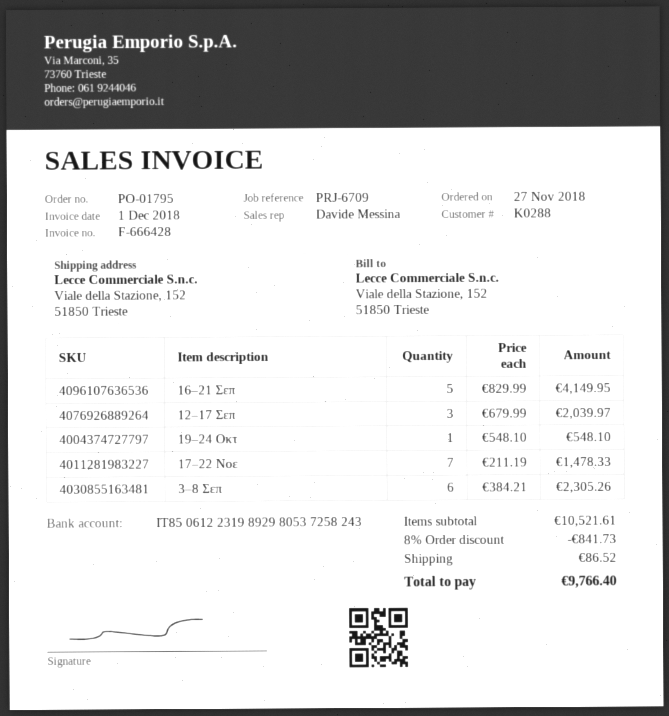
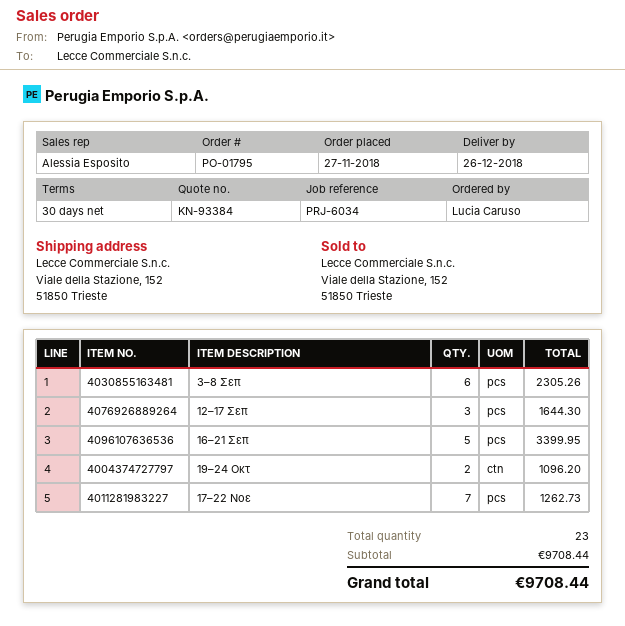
reference: PRJ-6709 -> PRJ-6034
sales rep: Davide Messina -> Alessia Esposito
16–21 Σεπ: 5 for 4149.95 -> 5 for 3399.95
12–17 Σεπ: 3 for 2039.97 -> 3 for 1644.30
19–24 Οκτ: 1 for 548.10 -> 2 for 1096.20
17–22 Νοε: 7 for 1478.33 -> 7 for 1262.73
subtotal: 10521.61 -> 9708.44
discount: 8% = 841.73 -> none
shipping: 86.52 -> none
total: 9766.40 -> 9708.44

